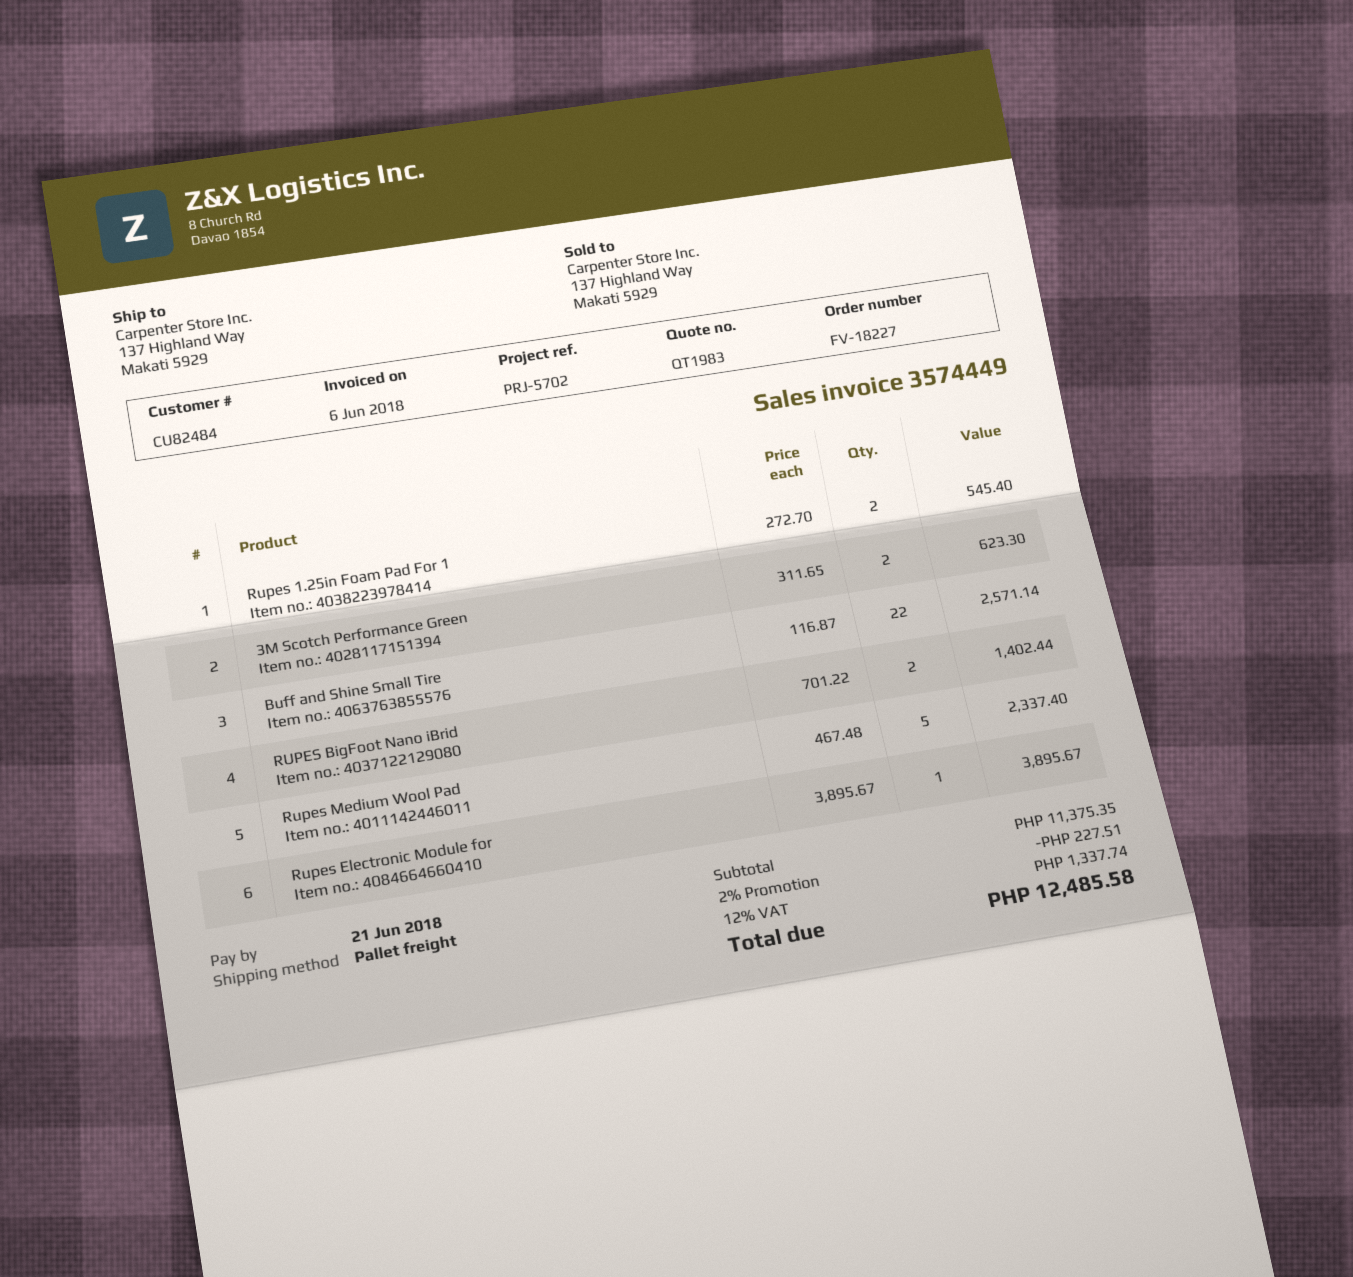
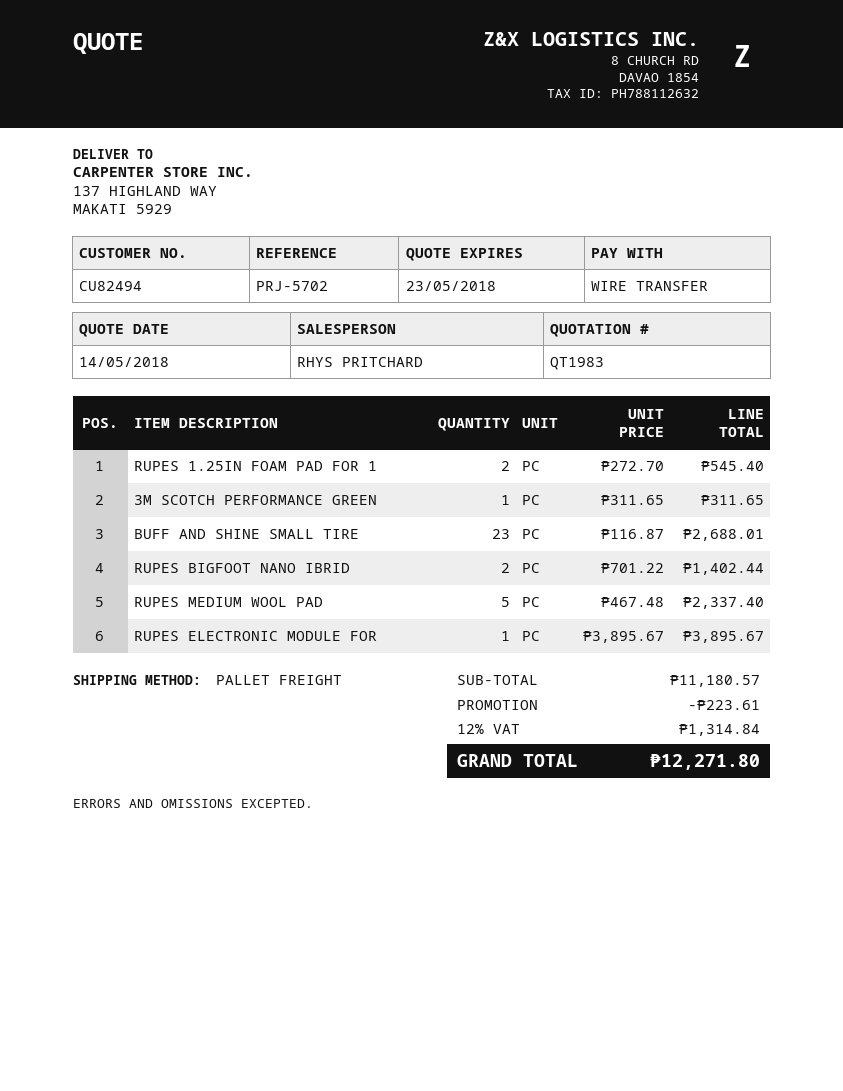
customer number: CU82484 -> CU82494
3M Scotch Performance Green: 2 x 311.65 = 623.30 -> 1 x 311.65 = 311.65
Buff and Shine Small Tire: 22 x 116.87 = 2571.14 -> 23 x 116.87 = 2688.01
subtotal: 11375.35 -> 11180.57
discount: 227.51 -> 223.61
tax: 12% = 1337.74 -> 12% = 1314.84
total: 12485.58 -> 12271.80

